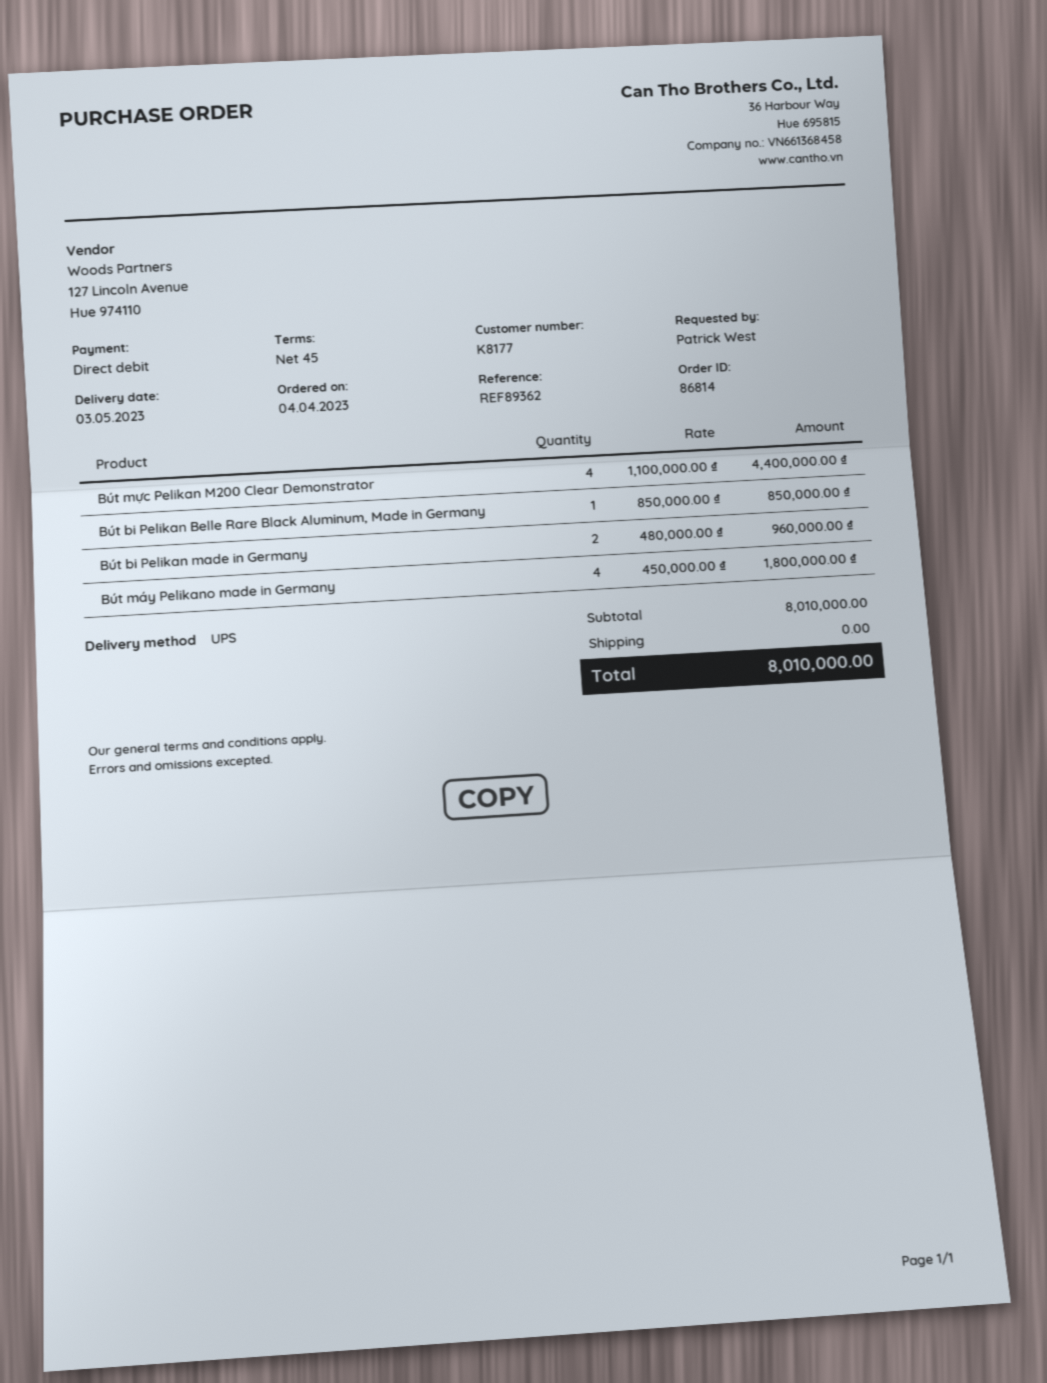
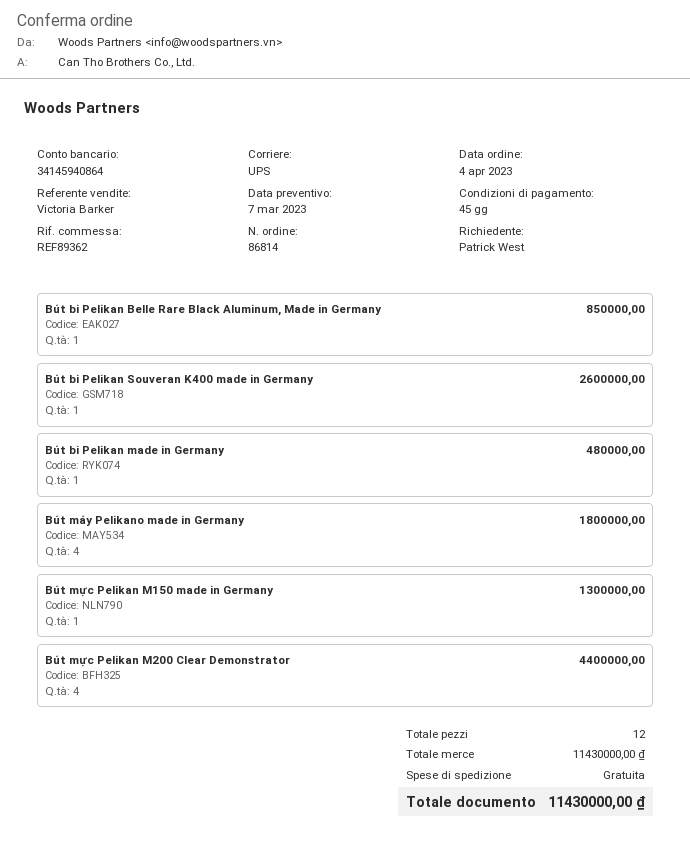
Bút bi Pelikan made in Germany: 2 for 960000.00 -> 1 for 480000.00
Bút bi Pelikan Souveran K400 made in Germany: none -> 1 for 2600000.00
Bút mực Pelikan M150 made in Germany: none -> 1 for 1300000.00
subtotal: 8010000.00 -> 11430000.00
total: 8010000.00 -> 11430000.00

